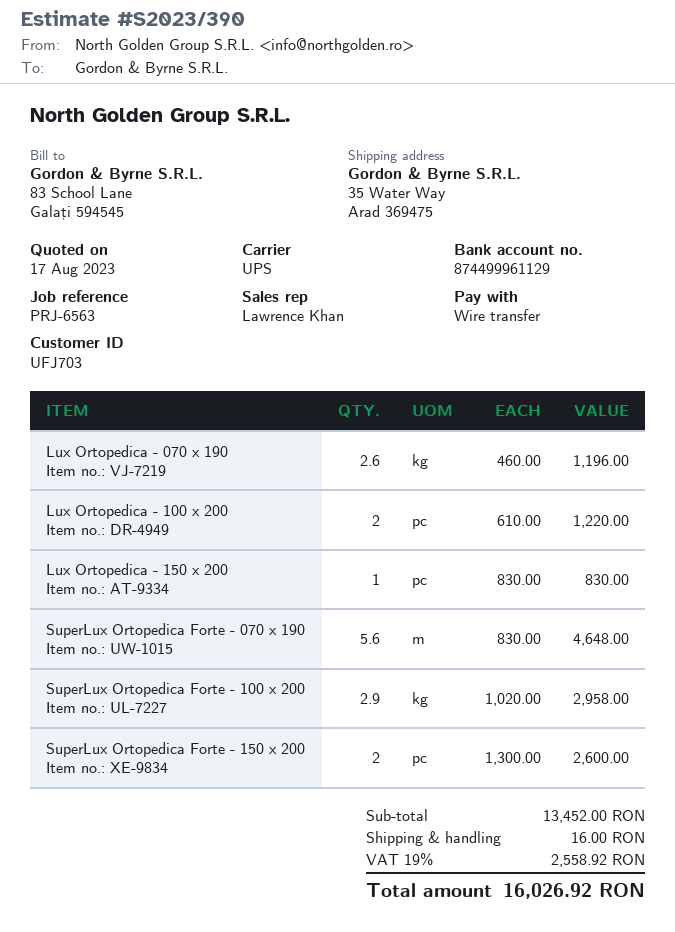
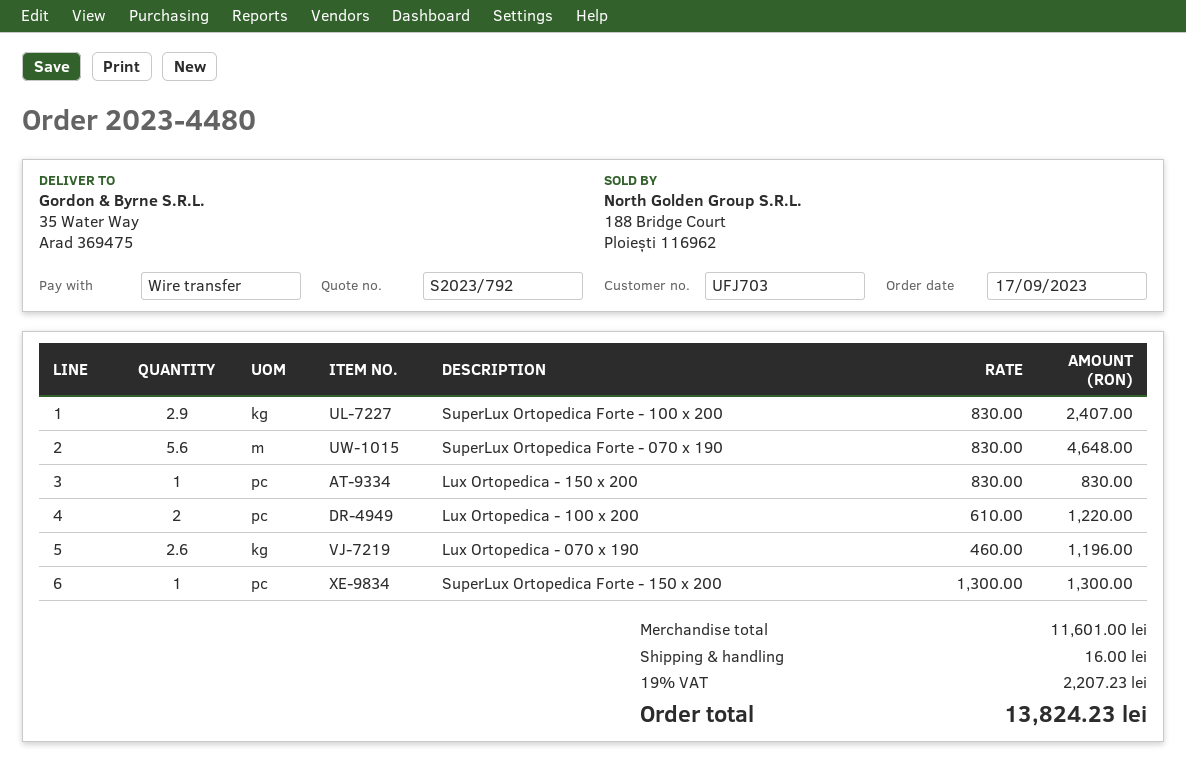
quote number: S2023/390 -> S2023/792
SuperLux Ortopedica Forte - 100 x 200: 2.9 x 1020.00 = 2958.00 -> 2.9 x 830.00 = 2407.00
SuperLux Ortopedica Forte - 150 x 200: 2 x 1300.00 = 2600.00 -> 1 x 1300.00 = 1300.00
subtotal: 13452.00 -> 11601.00
tax: 19% = 2558.92 -> 19% = 2207.23
total: 16026.92 -> 13824.23

